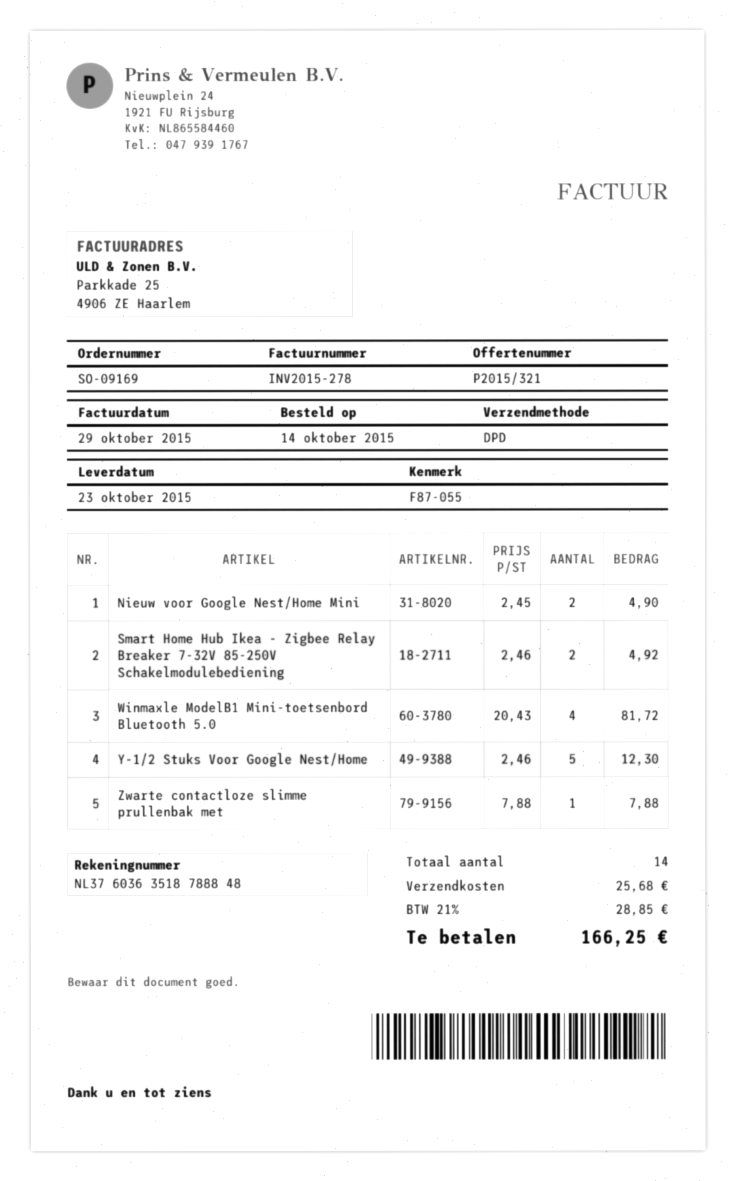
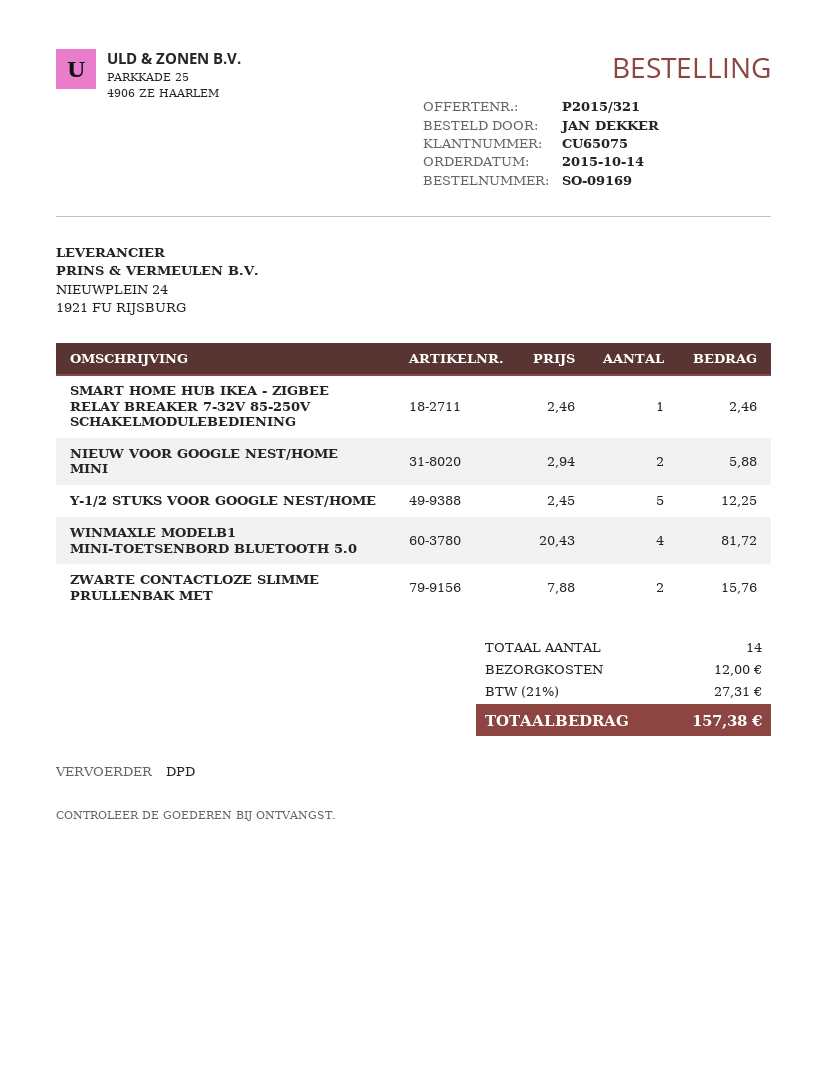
Nieuw voor Google Nest/Home Mini: 2 x 2.45 = 4.90 -> 2 x 2.94 = 5.88
Smart Home Hub Ikea - Zigbee Relay Breaker 7-32V 85-250V Schakelmodulebediening: 2 x 2.46 = 4.92 -> 1 x 2.46 = 2.46
Y-1/2 Stuks Voor Google Nest/Home: 5 x 2.46 = 12.30 -> 5 x 2.45 = 12.25
Zwarte contactloze slimme prullenbak met: 1 x 7.88 = 7.88 -> 2 x 7.88 = 15.76
shipping: 25.68 -> 12.00
tax: 21% = 28.85 -> 21% = 27.31
total: 166.25 -> 157.38

